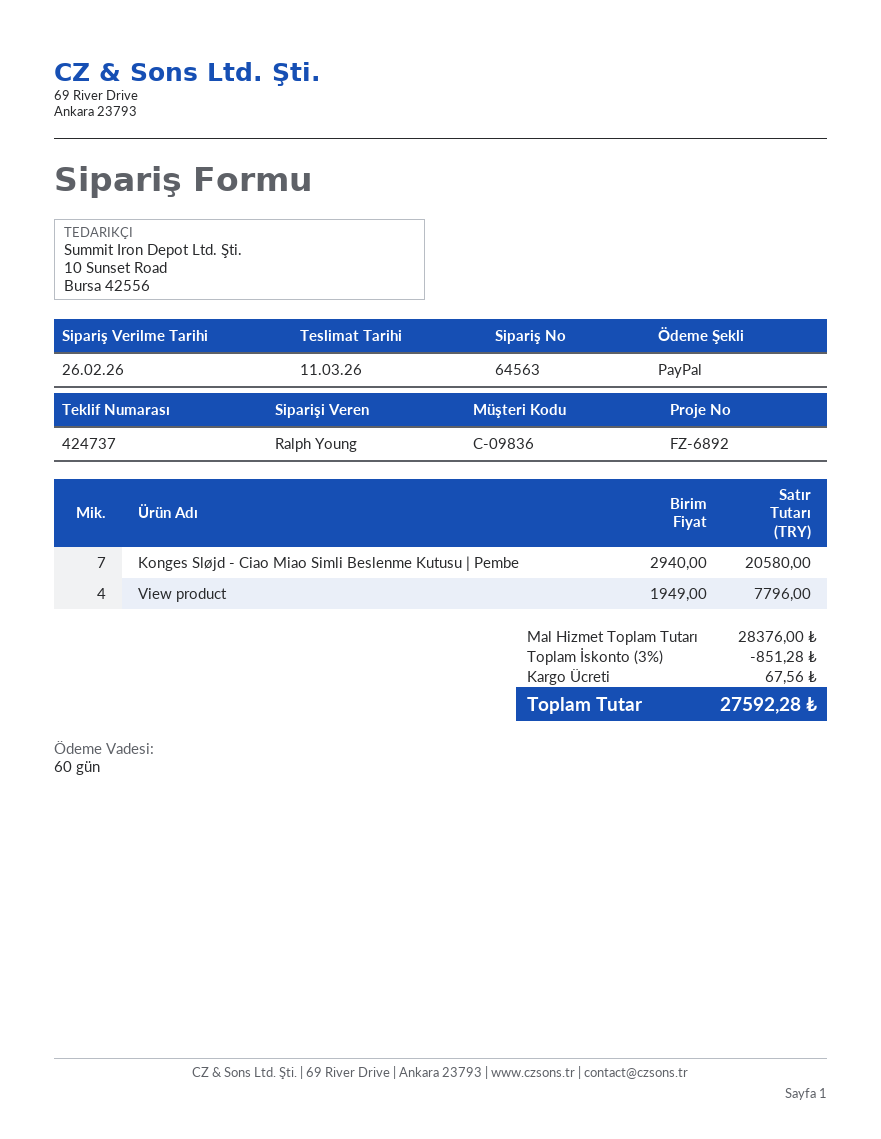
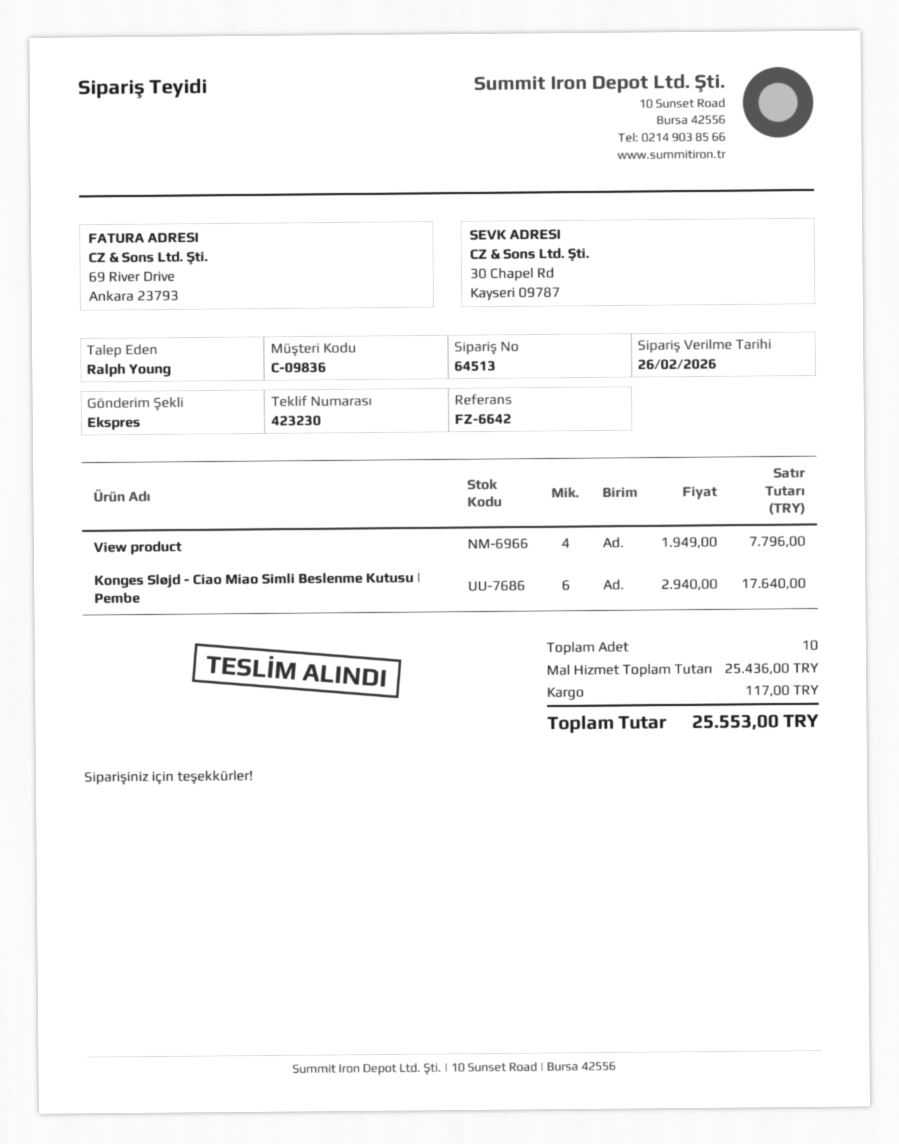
quote number: 424737 -> 423230
order number: 64563 -> 64513
reference: FZ-6892 -> FZ-6642
Konges Sløjd - Ciao Miao Simli Beslenme Kutusu | Pembe: 7 x 2940.00 = 20580.00 -> 6 x 2940.00 = 17640.00
subtotal: 28376.00 -> 25436.00
discount: 3% = 851.28 -> none
shipping: 67.56 -> 117.00
total: 27592.28 -> 25553.00

